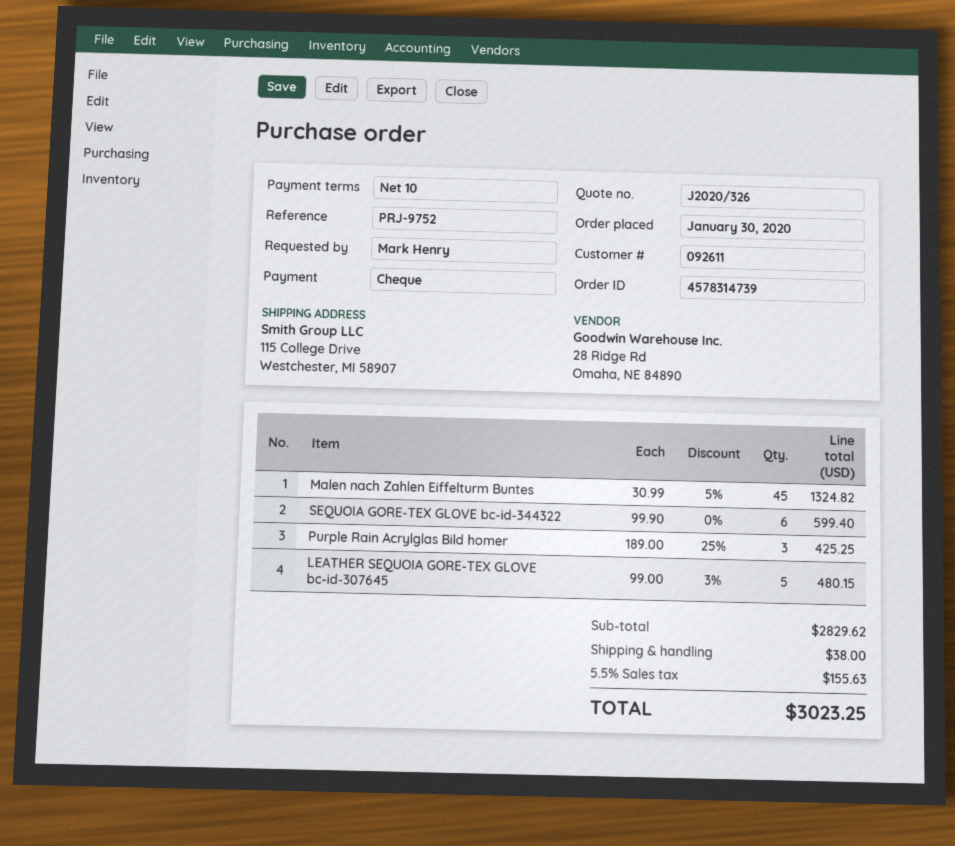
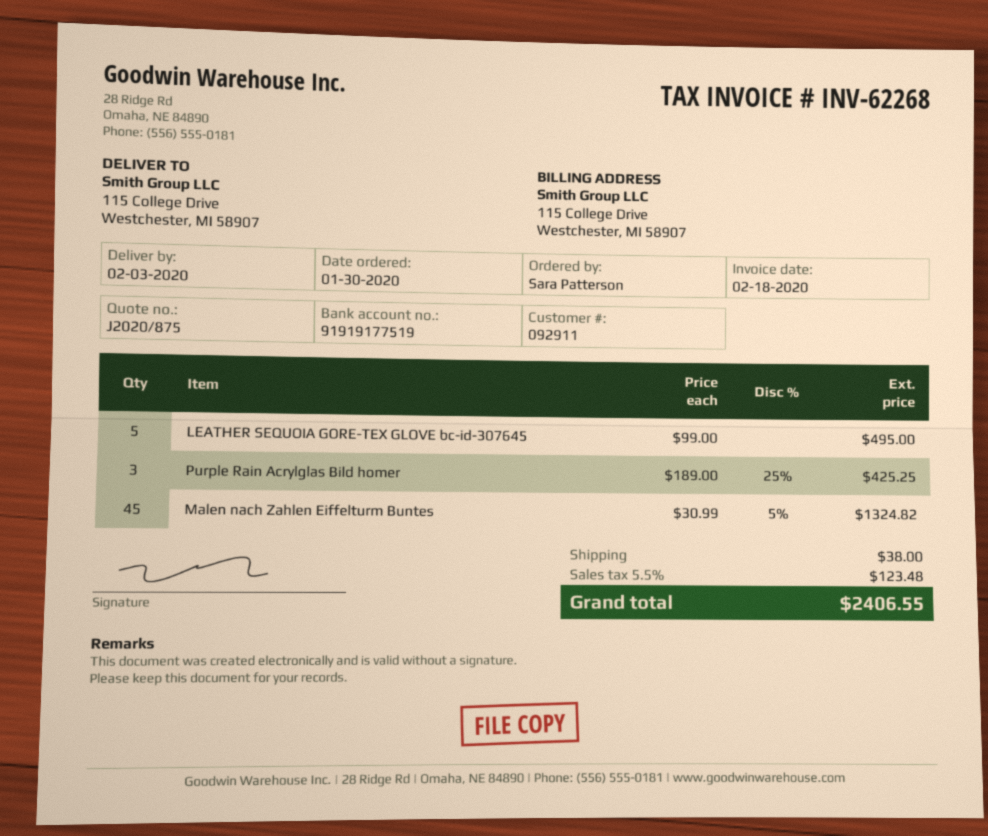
quote number: J2020/326 -> J2020/875
customer number: 092611 -> 092911
ordered by: Mark Henry -> Sara Patterson
SEQUOIA GORE-TEX GLOVE bc-id-344322: 6 x 99.90 = 599.40 -> none
LEATHER SEQUOIA GORE-TEX GLOVE bc-id-307645: 5 x 99.00 - 3% = 480.15 -> 5 x 99.00 = 495.00
tax: 5.5% = 155.63 -> 5.5% = 123.48
total: 3023.25 -> 2406.55

